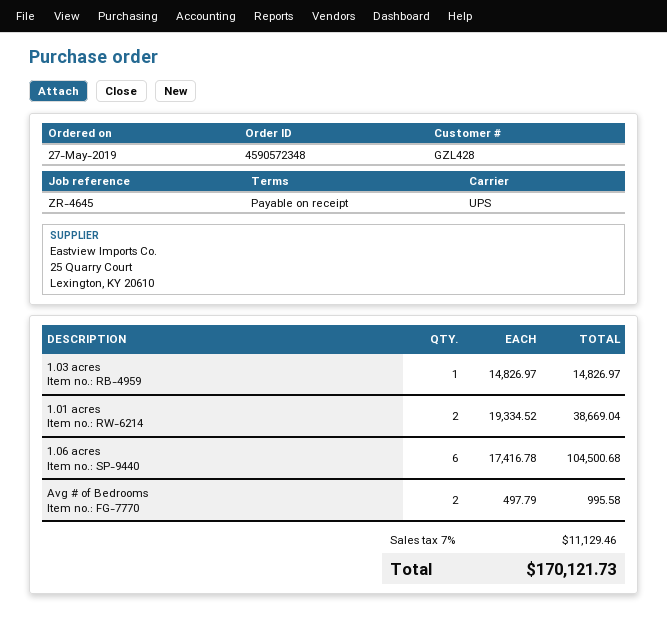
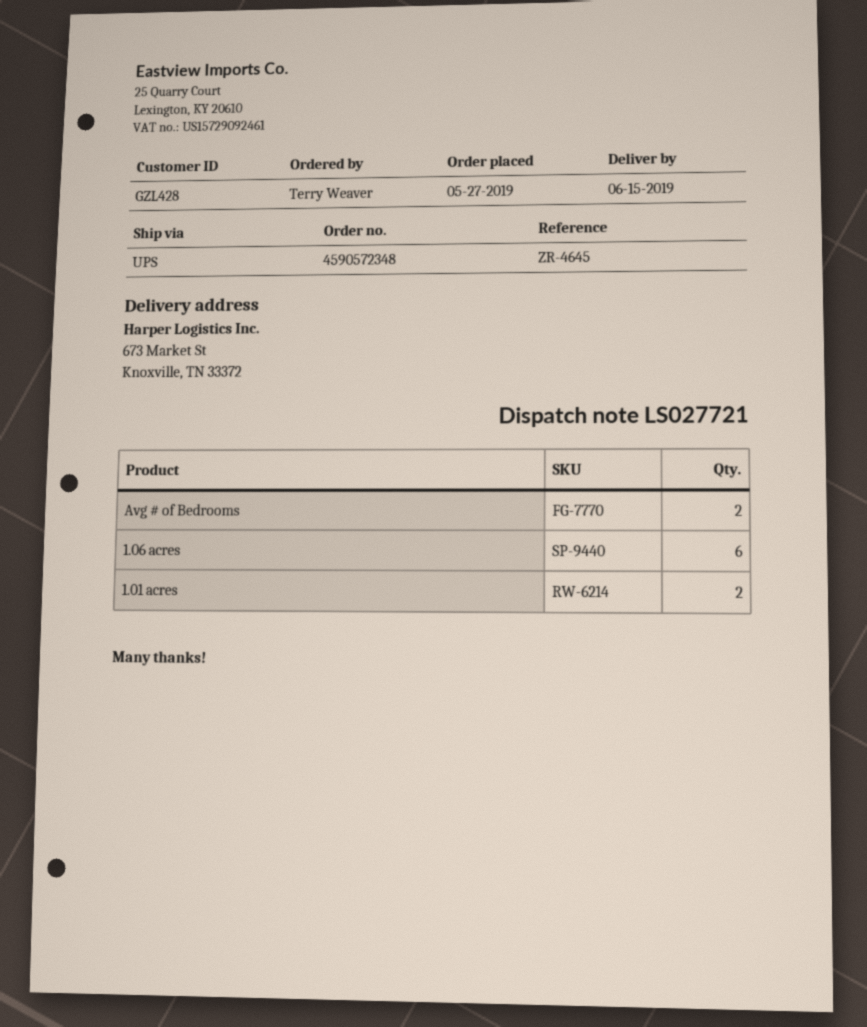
1.03 acres: 1 -> none

